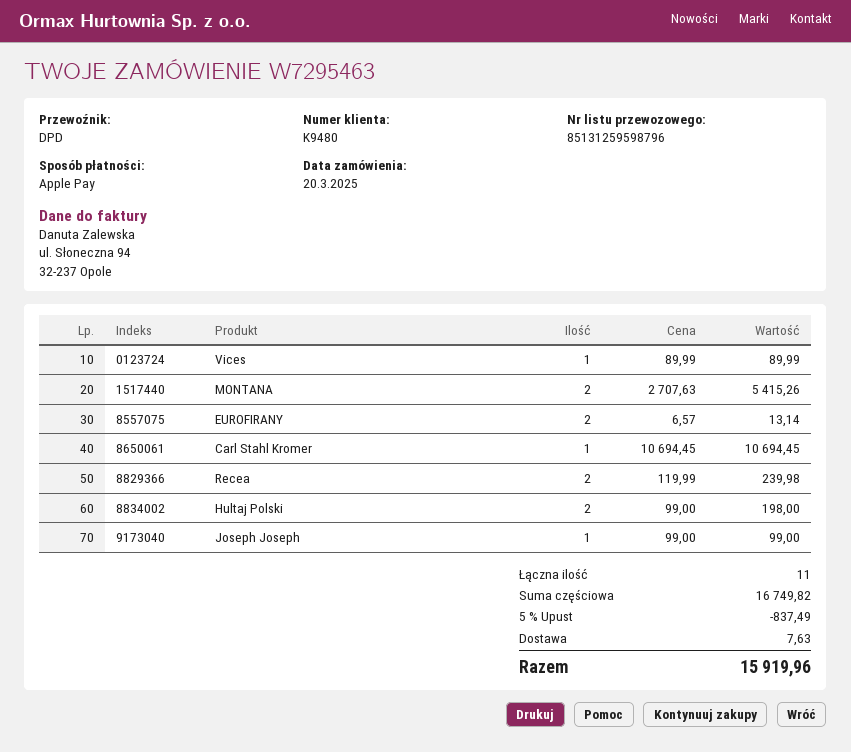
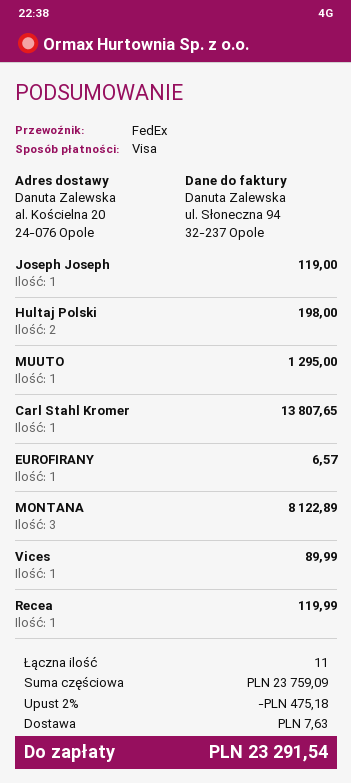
payment method: Apple Pay -> Visa
shipping method: DPD -> FedEx
MONTANA: 2 for 5415.26 -> 3 for 8122.89
EUROFIRANY: 2 for 13.14 -> 1 for 6.57
Carl Stahl Kromer: 1 for 10694.45 -> 1 for 13807.65
Recea: 2 for 239.98 -> 1 for 119.99
Joseph Joseph: 1 for 99.00 -> 1 for 119.00
MUUTO: none -> 1 for 1295.00
subtotal: 16749.82 -> 23759.09
discount: 5% = 837.49 -> 2% = 475.18
total: 15919.96 -> 23291.54

